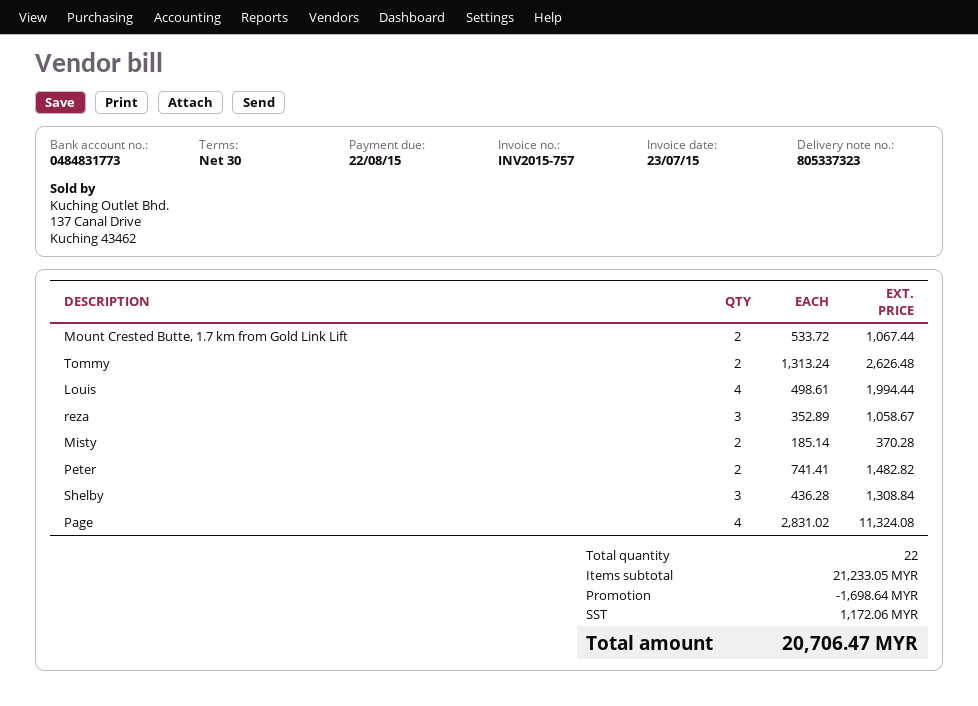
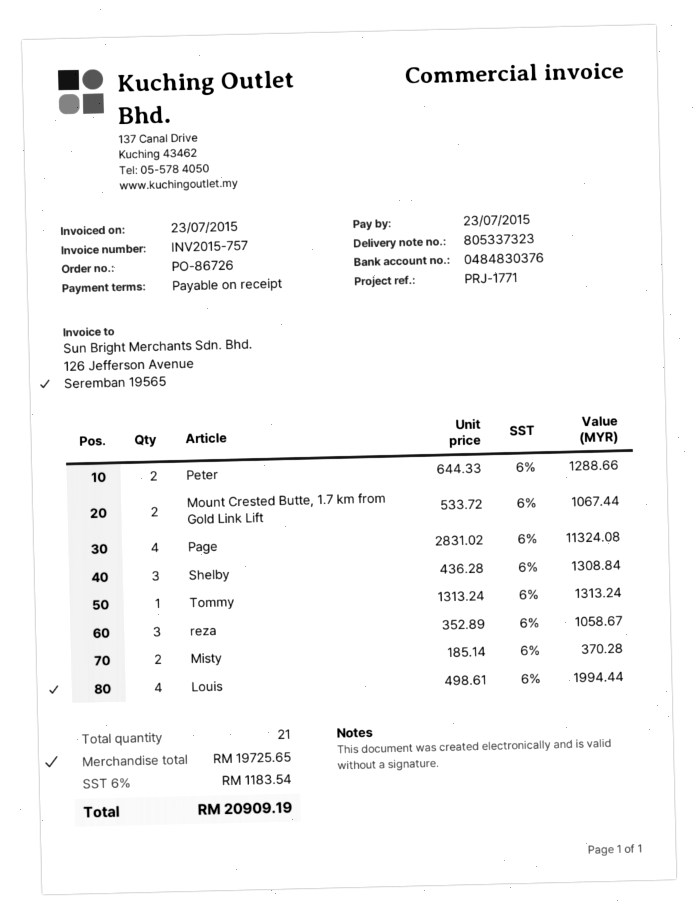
payment terms: 30 days -> on receipt
due date: 2015-08-22 -> 2015-07-23
bank account: 0484831773 -> 0484830376
Tommy: 2 x 1313.24 = 2626.48 -> 1 x 1313.24 = 1313.24
Peter: 2 x 741.41 = 1482.82 -> 2 x 644.33 = 1288.66
total quantity: 22 -> 21
subtotal: 21233.05 -> 19725.65
discount: 1698.64 -> none
tax: 1172.06 -> 1183.54
total: 20706.47 -> 20909.19

